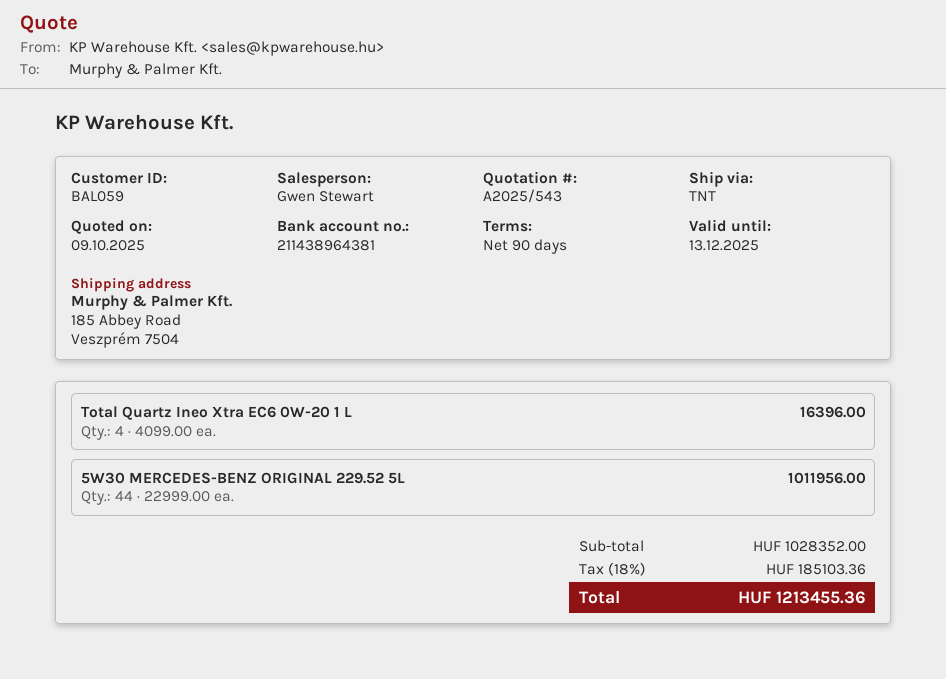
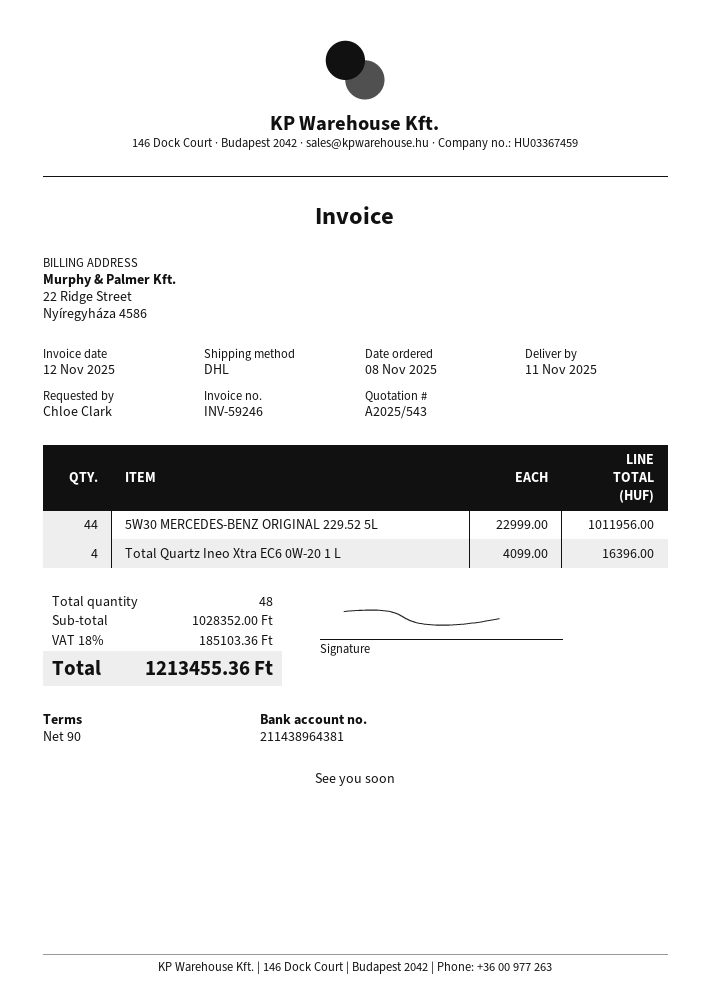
shipping method: TNT -> DHL

